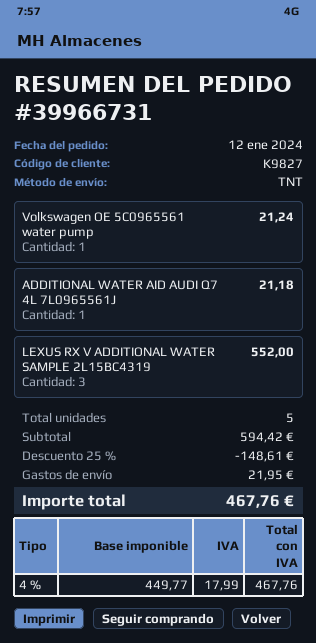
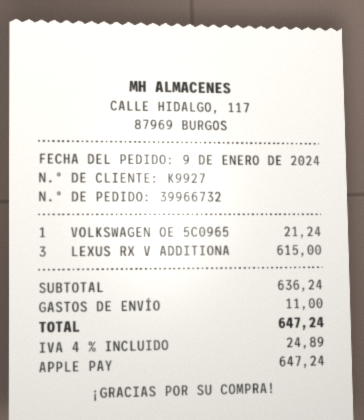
order number: 39966731 -> 39966732
order date: 2024-01-12 -> 2024-01-09
customer number: K9827 -> K9927
ADDITIONAL WATER AID AUDI Q7 4L 7L0965561J: 1 for 21.18 -> none
LEXUS RX V ADDITIONAL WATER SAMPLE 2L15BC4319: 3 for 552.00 -> 3 for 615.00
subtotal: 594.42 -> 636.24
discount: 25% = 148.61 -> none
shipping: 21.95 -> 11.00
tax: 4% = 17.99 -> 4% = 24.89
total: 467.76 -> 647.24

